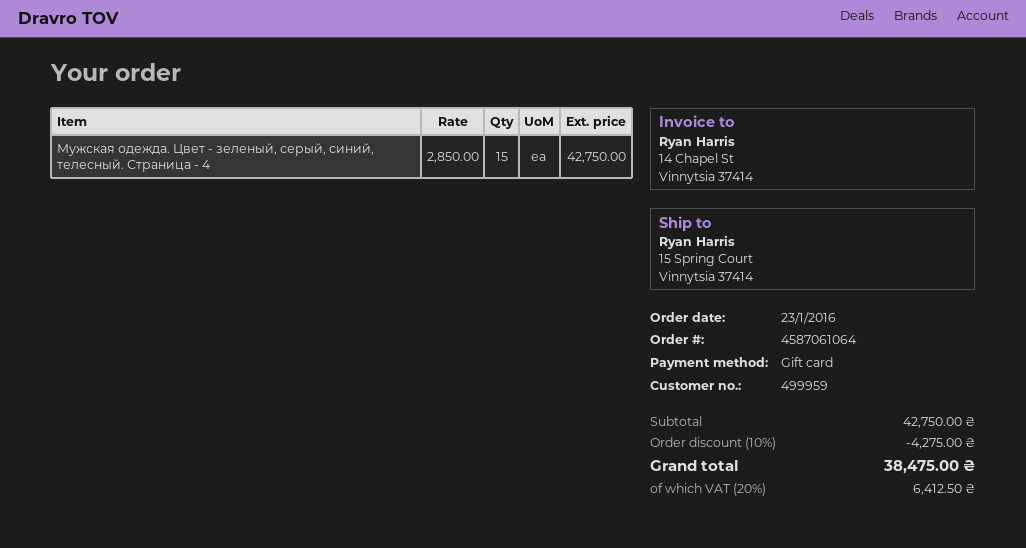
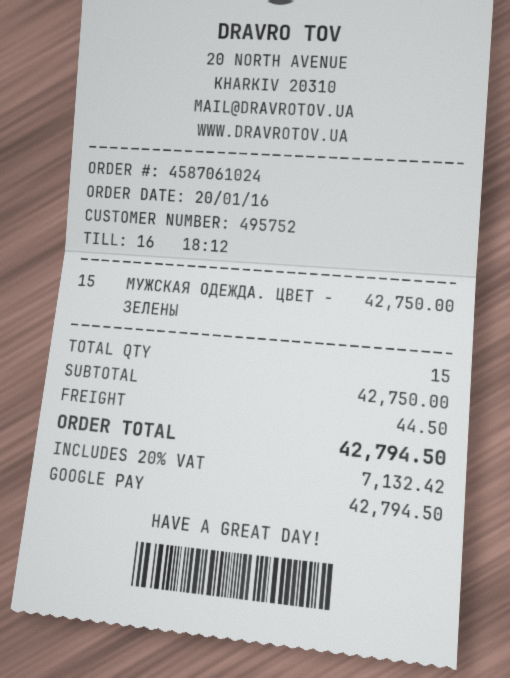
order number: 4587061064 -> 4587061024
order date: 2016-01-23 -> 2016-01-20
customer number: 499959 -> 495752
payment method: gift card -> Google Pay
discount: 10% = 4275.00 -> none
shipping: none -> 44.50
tax: 20% = 6412.50 -> 20% = 7132.42
total: 38475.00 -> 42794.50

